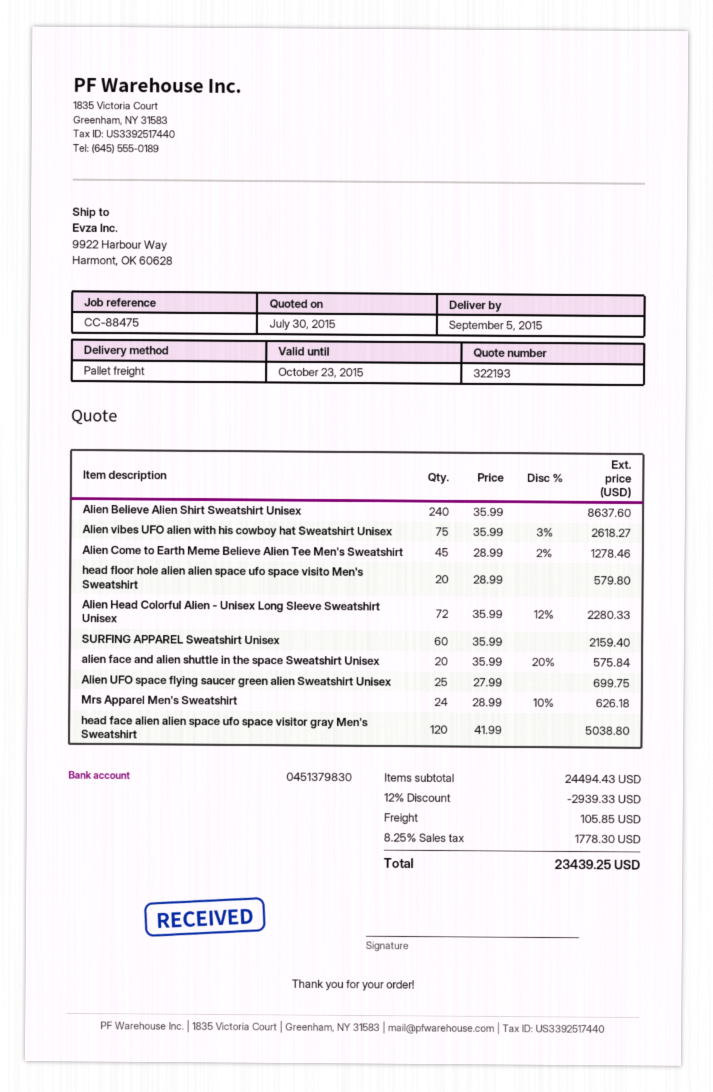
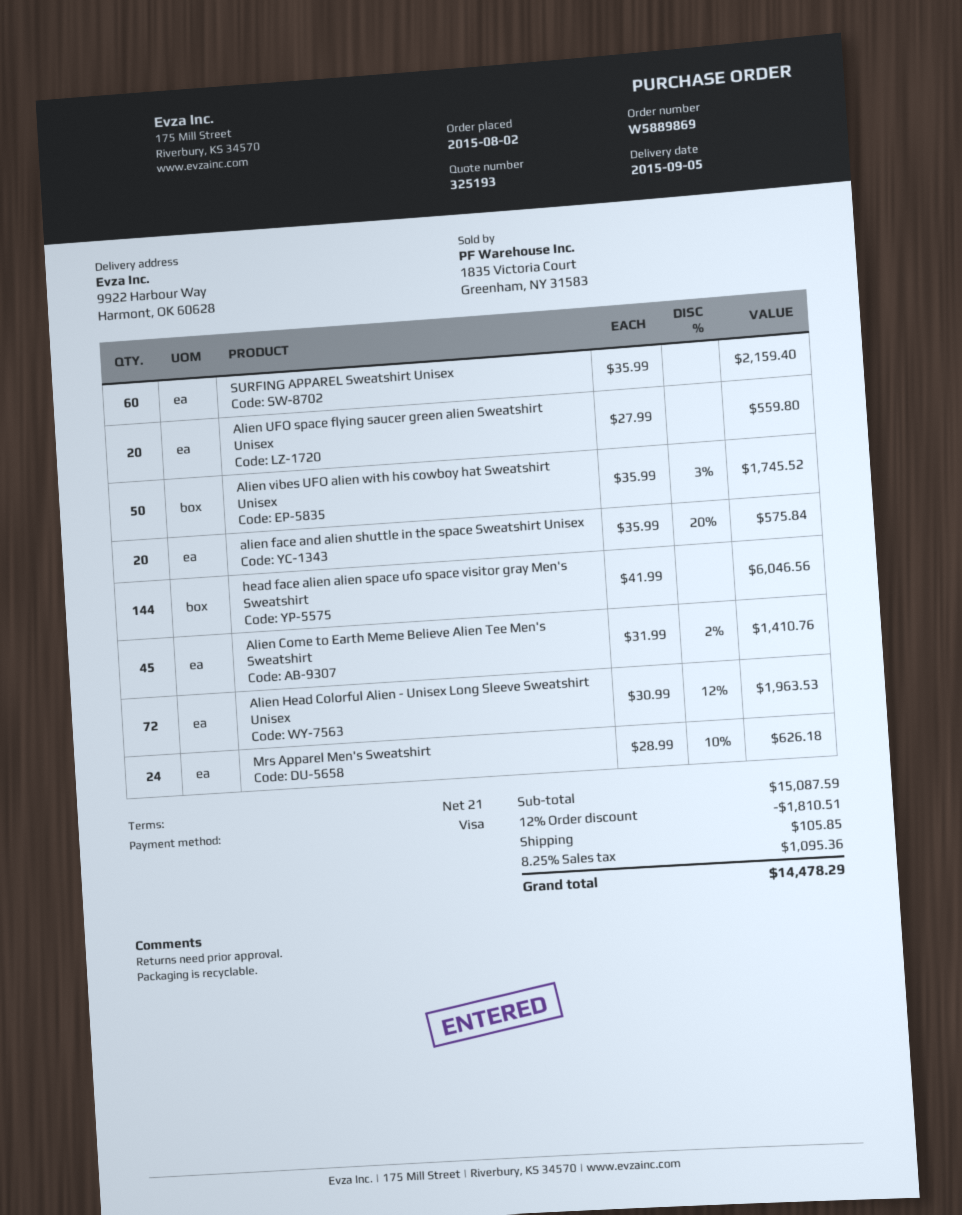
quote number: 322193 -> 325193
Alien Believe Alien Shirt Sweatshirt Unisex: 240 x 35.99 = 8637.60 -> none
Alien vibes UFO alien with his cowboy hat Sweatshirt Unisex: 75 x 35.99 - 3% = 2618.27 -> 50 x 35.99 - 3% = 1745.52
Alien Come to Earth Meme Believe Alien Tee Men's Sweatshirt: 45 x 28.99 - 2% = 1278.46 -> 45 x 31.99 - 2% = 1410.76
head floor hole alien alien space ufo space visito Men's Sweatshirt: 20 x 28.99 = 579.80 -> none
Alien Head Colorful Alien - Unisex Long Sleeve Sweatshirt Unisex: 72 x 35.99 - 12% = 2280.33 -> 72 x 30.99 - 12% = 1963.53
Alien UFO space flying saucer green alien Sweatshirt Unisex: 25 x 27.99 = 699.75 -> 20 x 27.99 = 559.80
head face alien alien space ufo space visitor gray Men's Sweatshirt: 120 x 41.99 = 5038.80 -> 144 x 41.99 = 6046.56
subtotal: 24494.43 -> 15087.59
discount: 12% = 2939.33 -> 12% = 1810.51
tax: 8.25% = 1778.30 -> 8.25% = 1095.36
total: 23439.25 -> 14478.29

